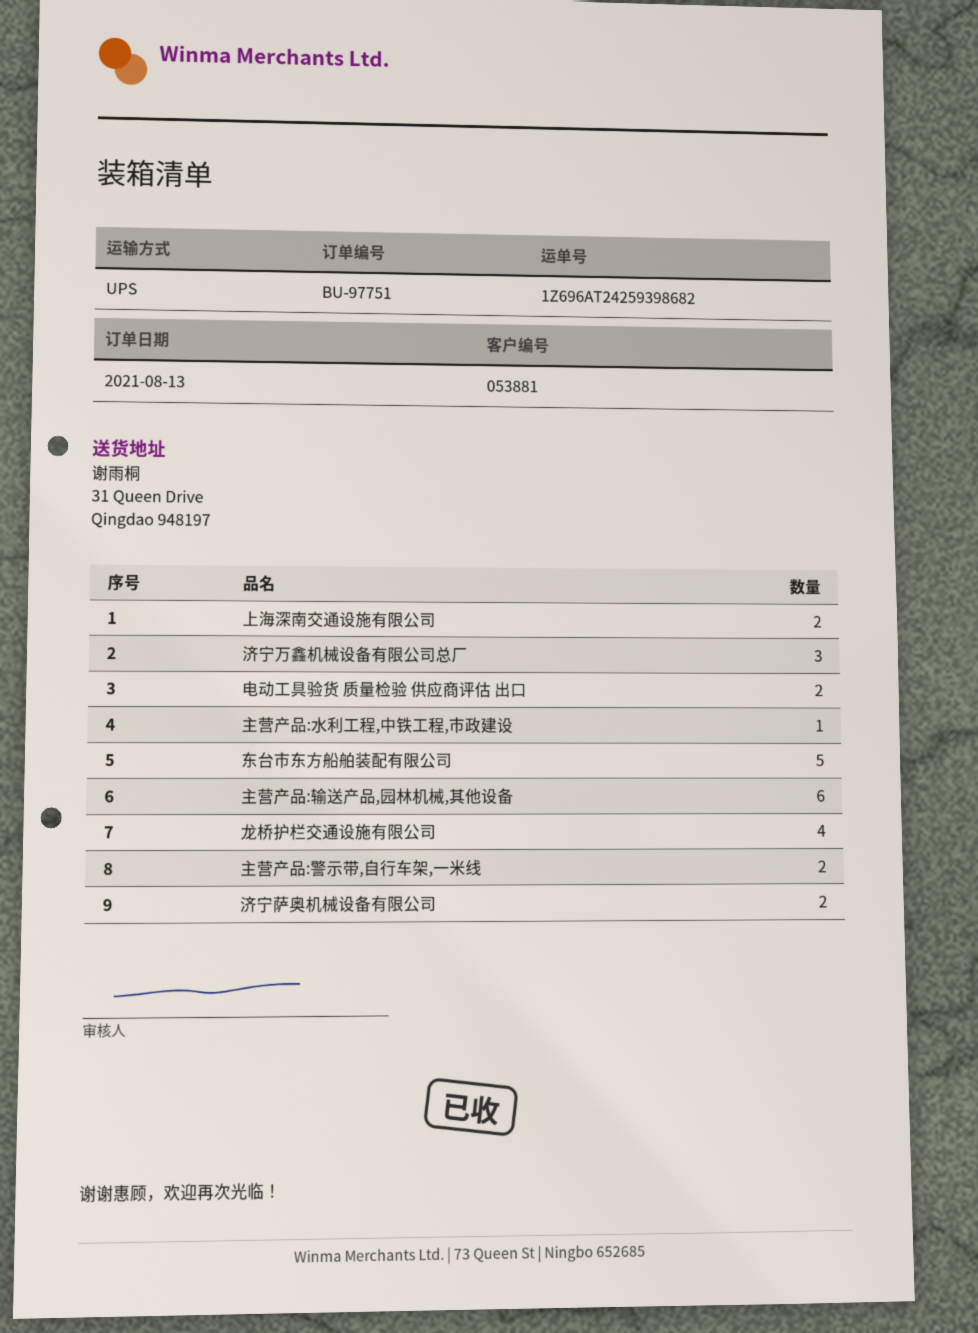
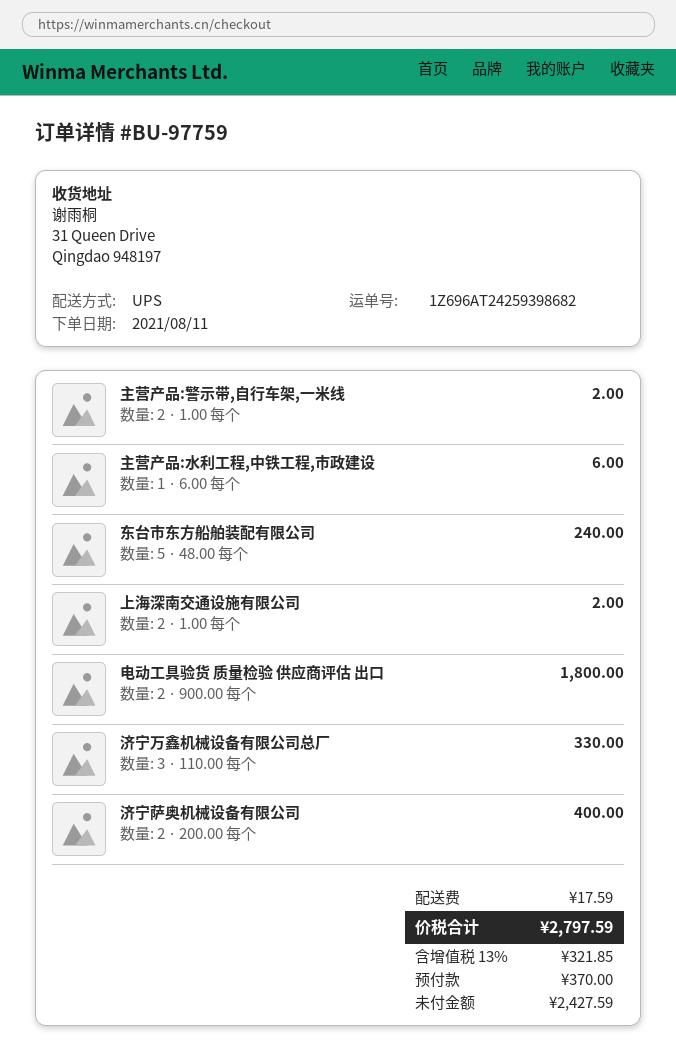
order number: BU-97751 -> BU-97759
order date: 2021-08-13 -> 2021-08-11
主营产品:输送产品,园林机械,其他设备: 6 -> none
龙桥护栏交通设施有限公司: 4 -> none

